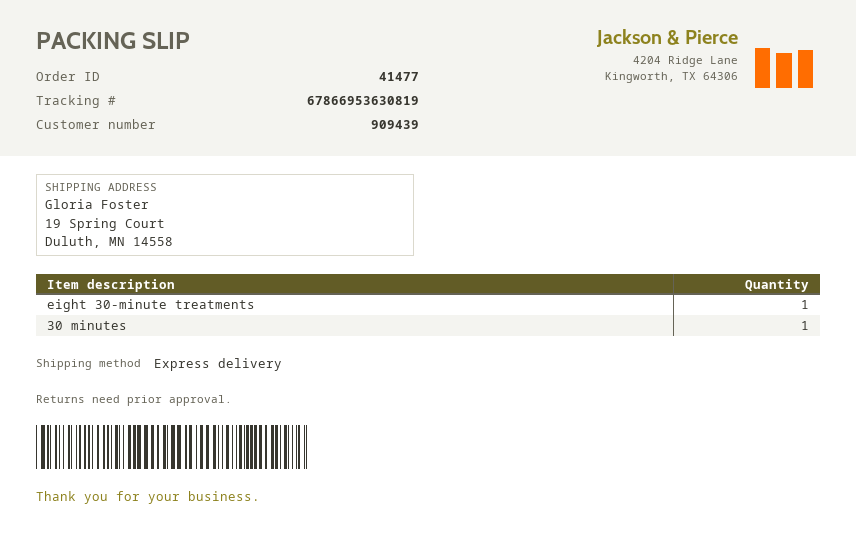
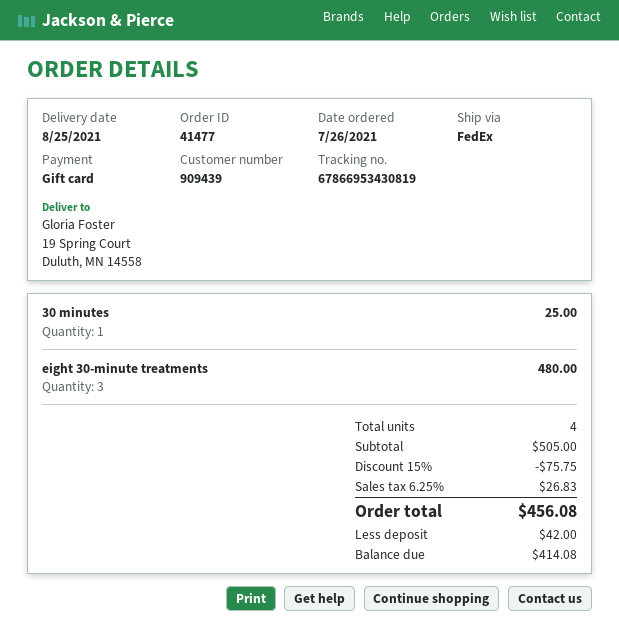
shipping method: express -> FedEx
tracking number: 67866953630819 -> 67866953430819
eight 30-minute treatments: 1 -> 3

